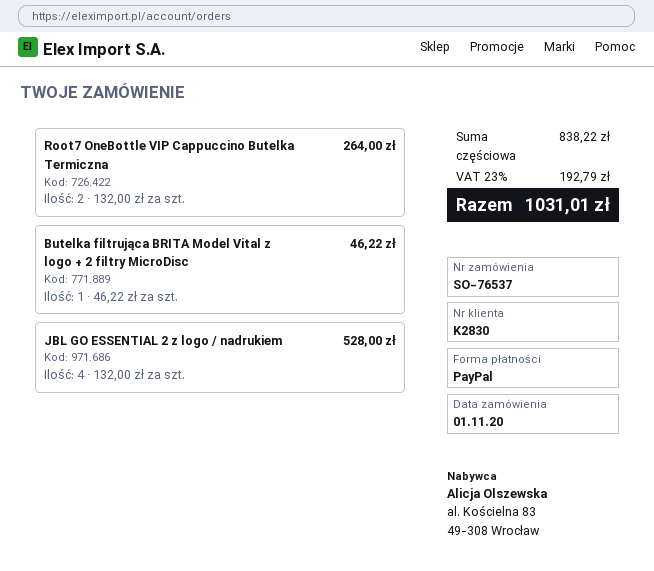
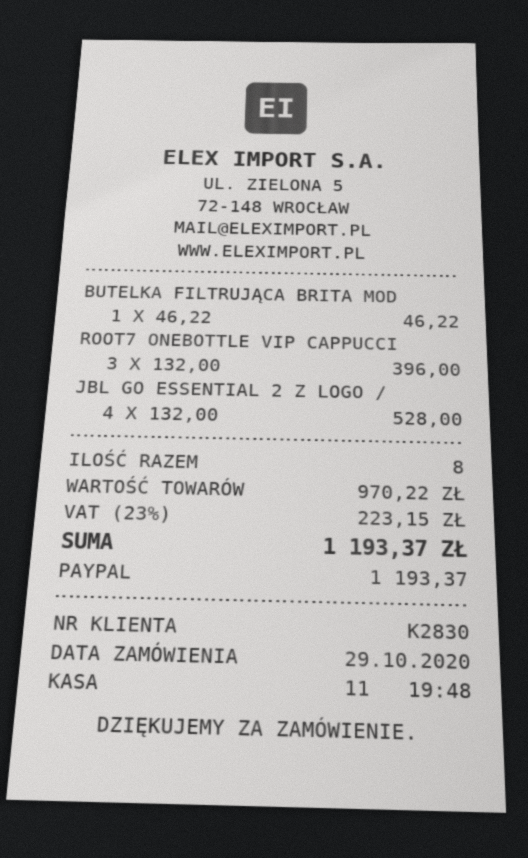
order date: 2020-11-01 -> 2020-10-29
Root7 OneBottle VIP Cappuccino Butelka Termiczna: 2 x 132.00 = 264.00 -> 3 x 132.00 = 396.00
subtotal: 838.22 -> 970.22
tax: 23% = 192.79 -> 23% = 223.15
total: 1031.01 -> 1193.37

